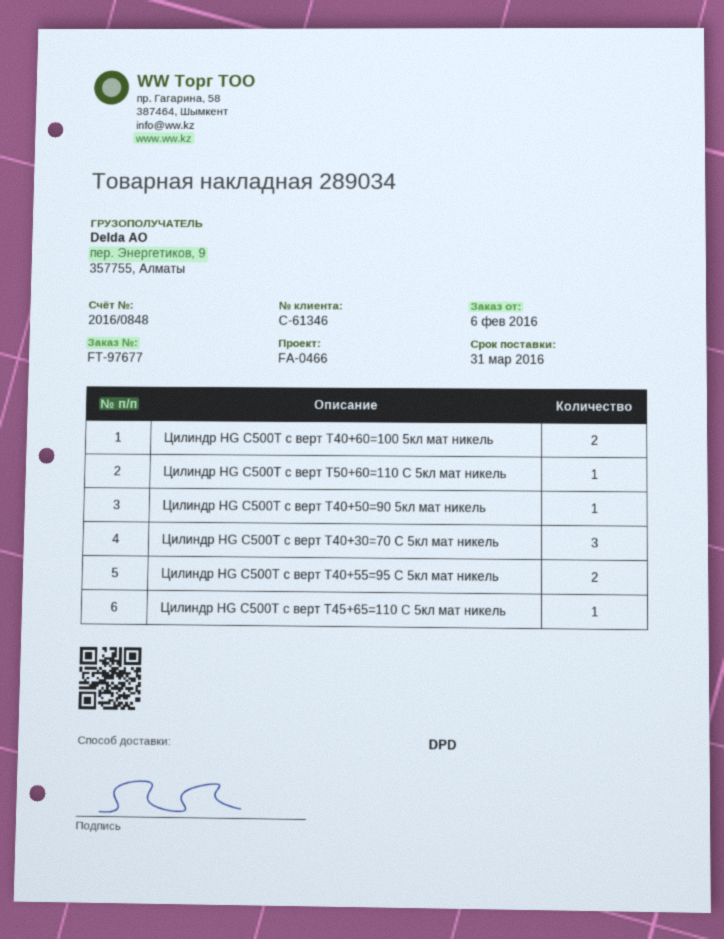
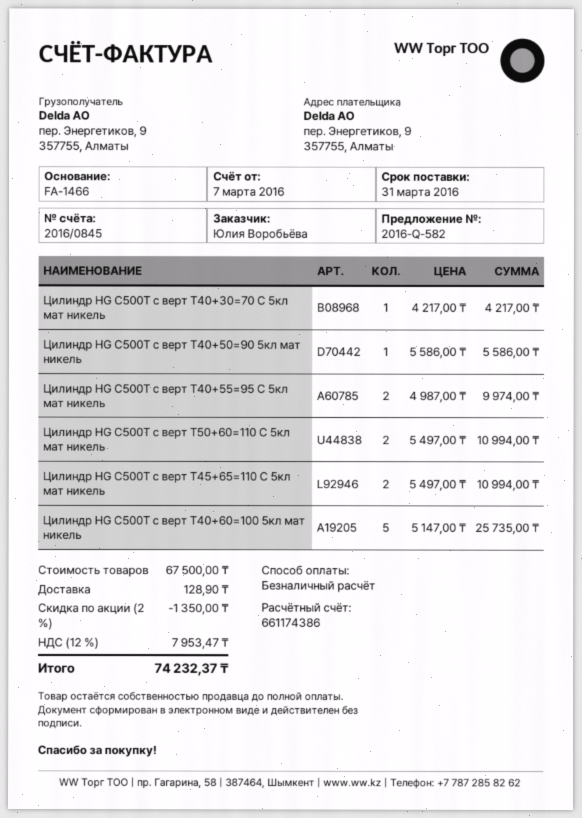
invoice number: 2016/0848 -> 2016/0845
reference: FA-0466 -> FA-1466
Цилиндр HG С500T с верт T40+60=100 5кл мат никель: 2 -> 5
Цилиндр HG С500T с верт T50+60=110 C 5кл мат никель: 1 -> 2
Цилиндр HG С500T с верт T40+30=70 C 5кл мат никель: 3 -> 1
Цилиндр HG С500T с верт T45+65=110 C 5кл мат никель: 1 -> 2

